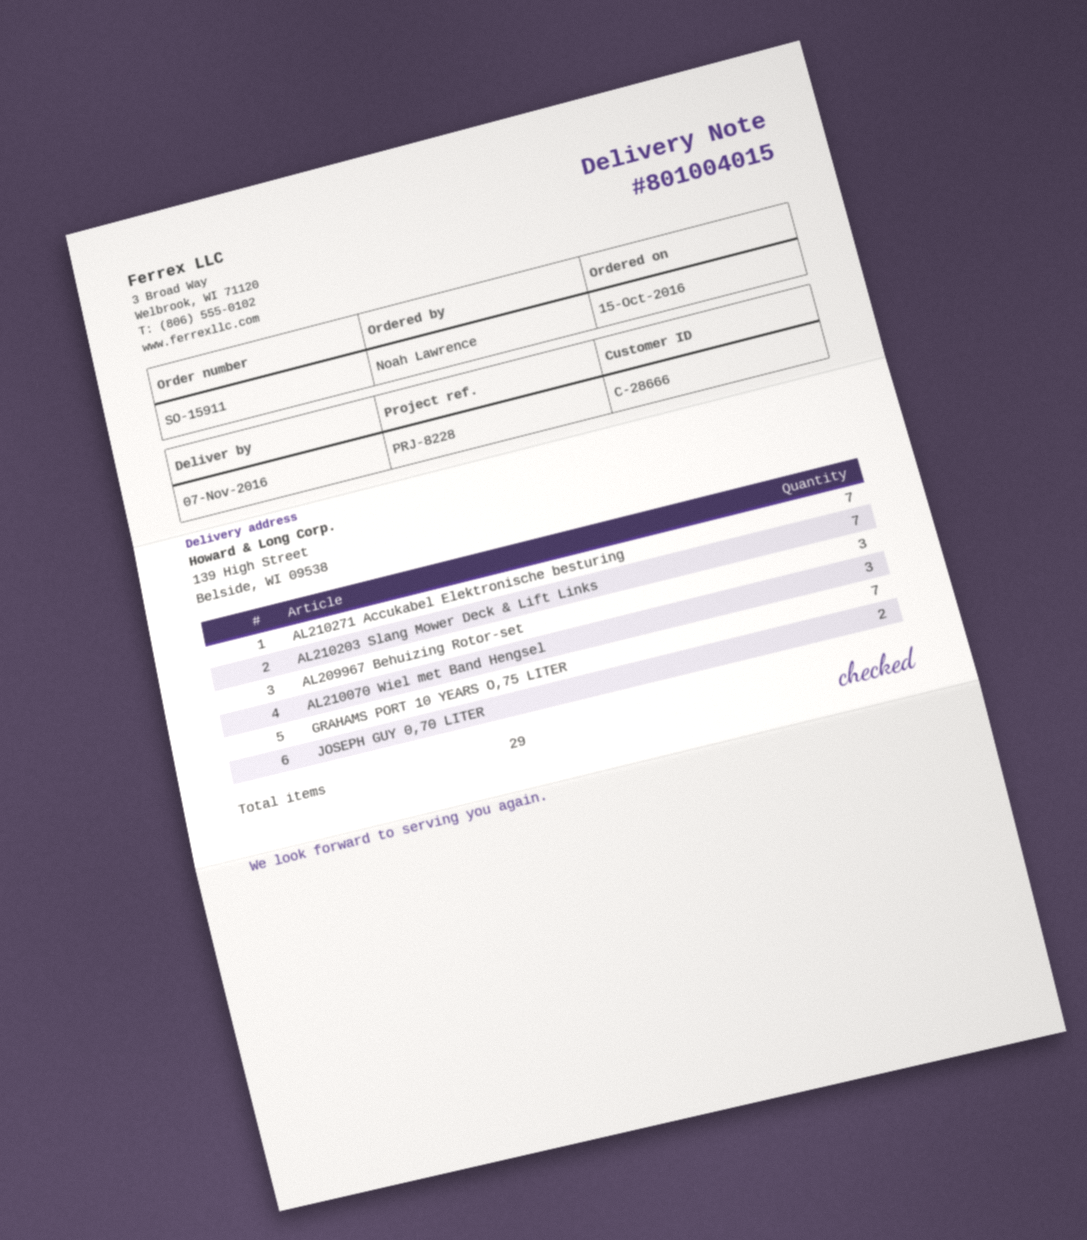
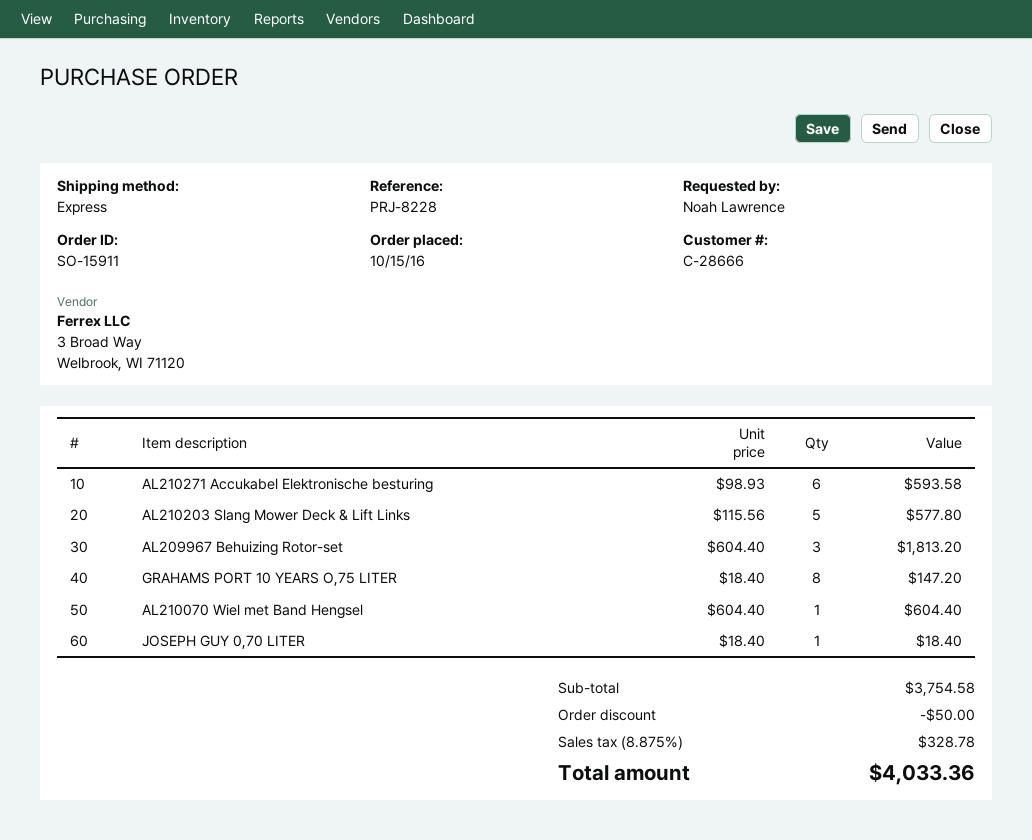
AL210271 Accukabel Elektronische besturing: 7 -> 6
AL210203 Slang Mower Deck & Lift Links: 7 -> 5
AL210070 Wiel met Band Hengsel: 3 -> 1
GRAHAMS PORT 10 YEARS O,75 LITER: 7 -> 8
JOSEPH GUY 0,70 LITER: 2 -> 1

